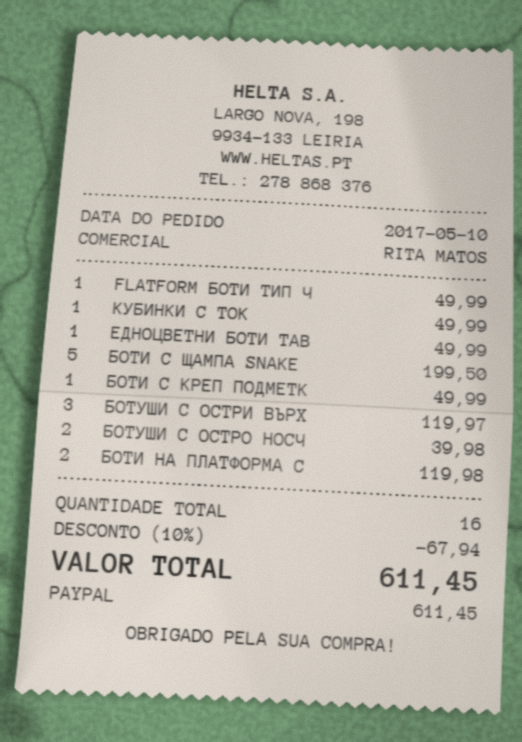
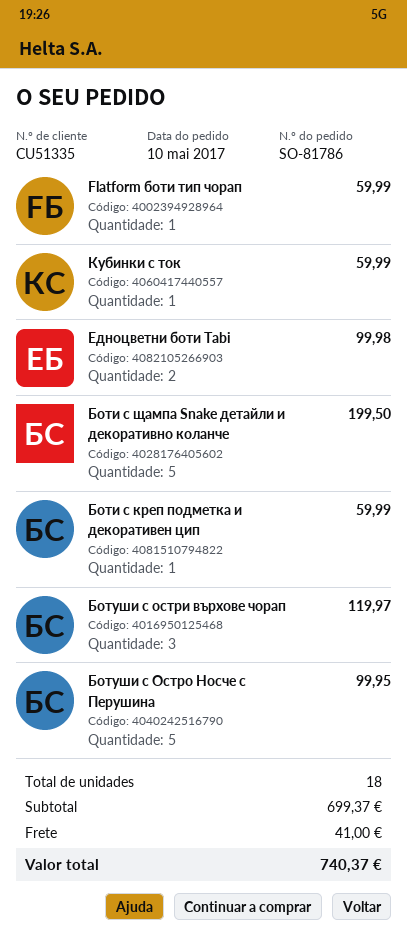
FLATFORM БОТИ ТИП Ч: 1 for 49.99 -> 1 for 59.99
КУБИНКИ С ТОК: 1 for 49.99 -> 1 for 59.99
ЕДНОЦВЕТНИ БОТИ TAB: 1 for 49.99 -> 2 for 99.98
БОТИ С КРЕП ПОДМЕТК: 1 for 49.99 -> 1 for 59.99
БОТУШИ С ОСТРО НОСЧ: 2 for 39.98 -> 5 for 99.95
БОТИ НА ПЛАТФОРМА С: 2 for 119.98 -> none
total quantity: 16 -> 18
discount: 10% = 67.94 -> none
shipping: none -> 41.00
total: 611.45 -> 740.37

